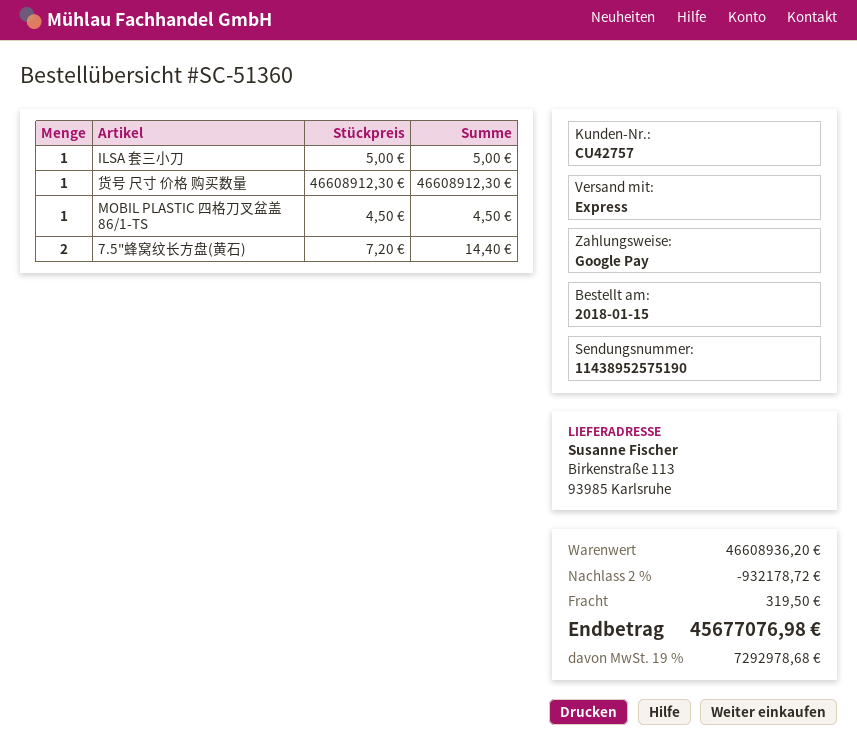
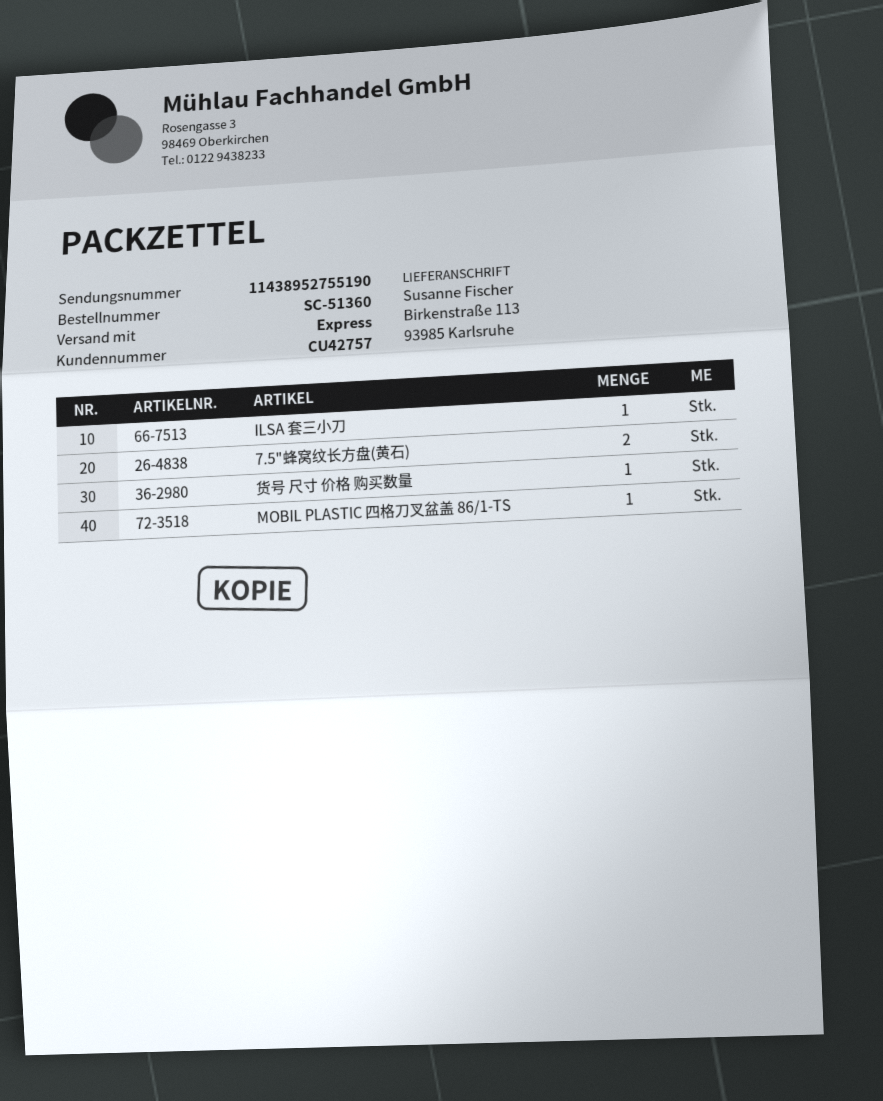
tracking number: 11438952575190 -> 11438952755190

